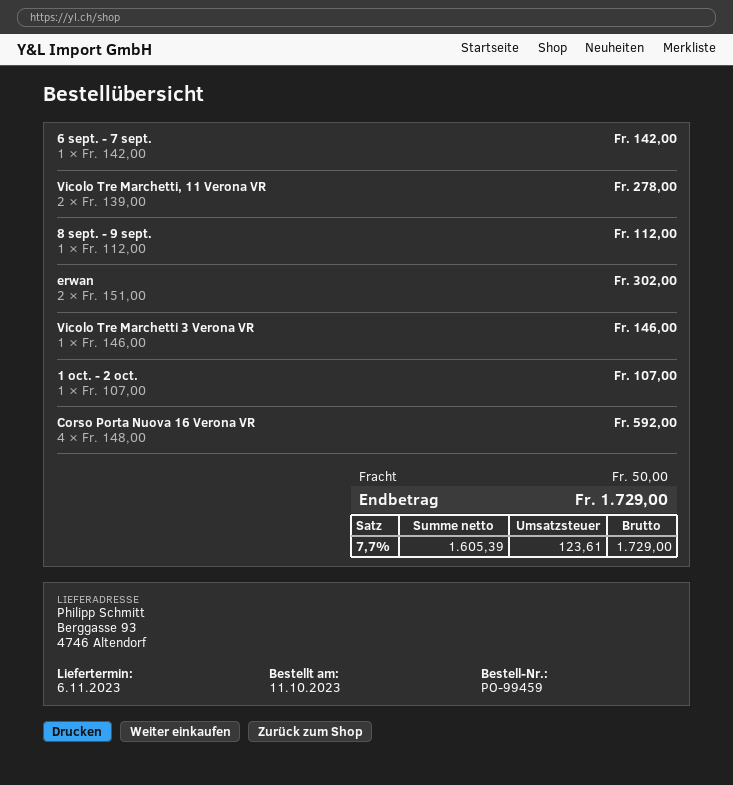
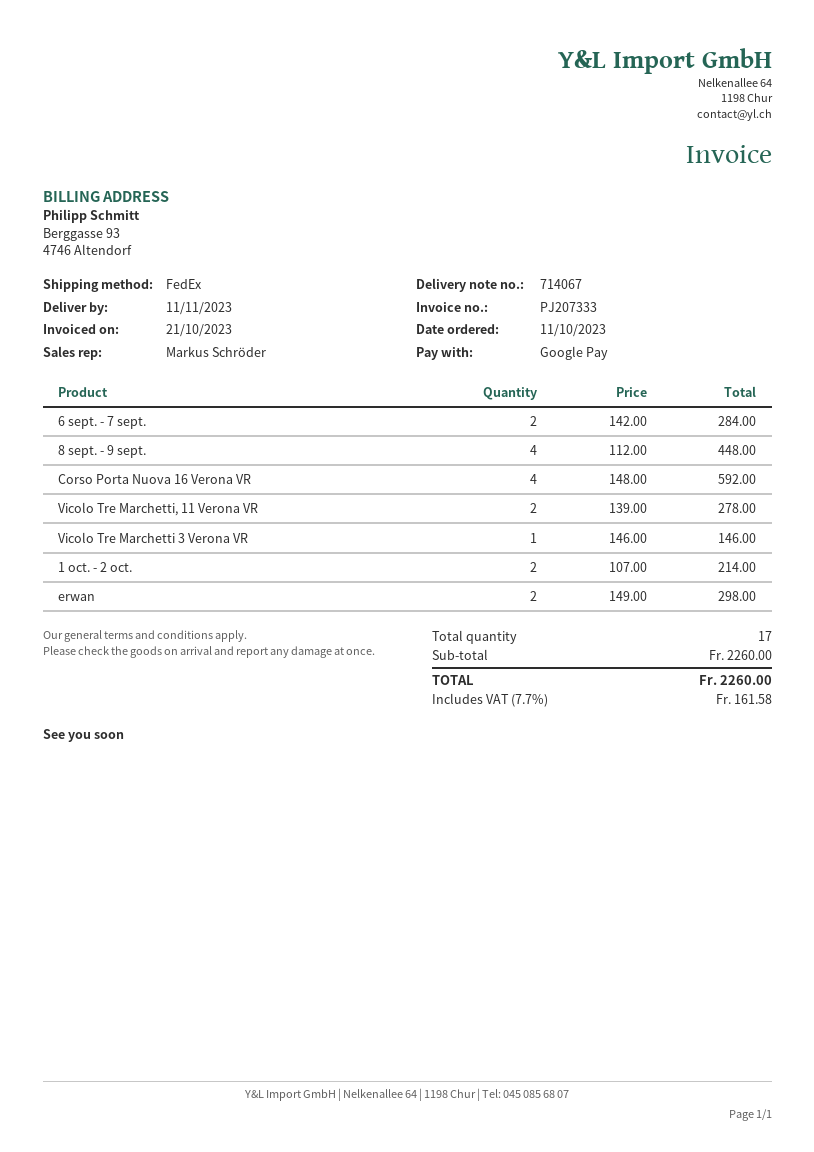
delivery date: 2023-11-06 -> 2023-11-11
6 sept. - 7 sept.: 1 x 142.00 = 142.00 -> 2 x 142.00 = 284.00
8 sept. - 9 sept.: 1 x 112.00 = 112.00 -> 4 x 112.00 = 448.00
erwan: 2 x 151.00 = 302.00 -> 2 x 149.00 = 298.00
1 oct. - 2 oct.: 1 x 107.00 = 107.00 -> 2 x 107.00 = 214.00
shipping: 50.00 -> none
tax: 7.7% = 123.61 -> 7.7% = 161.58
total: 1729.00 -> 2260.00

